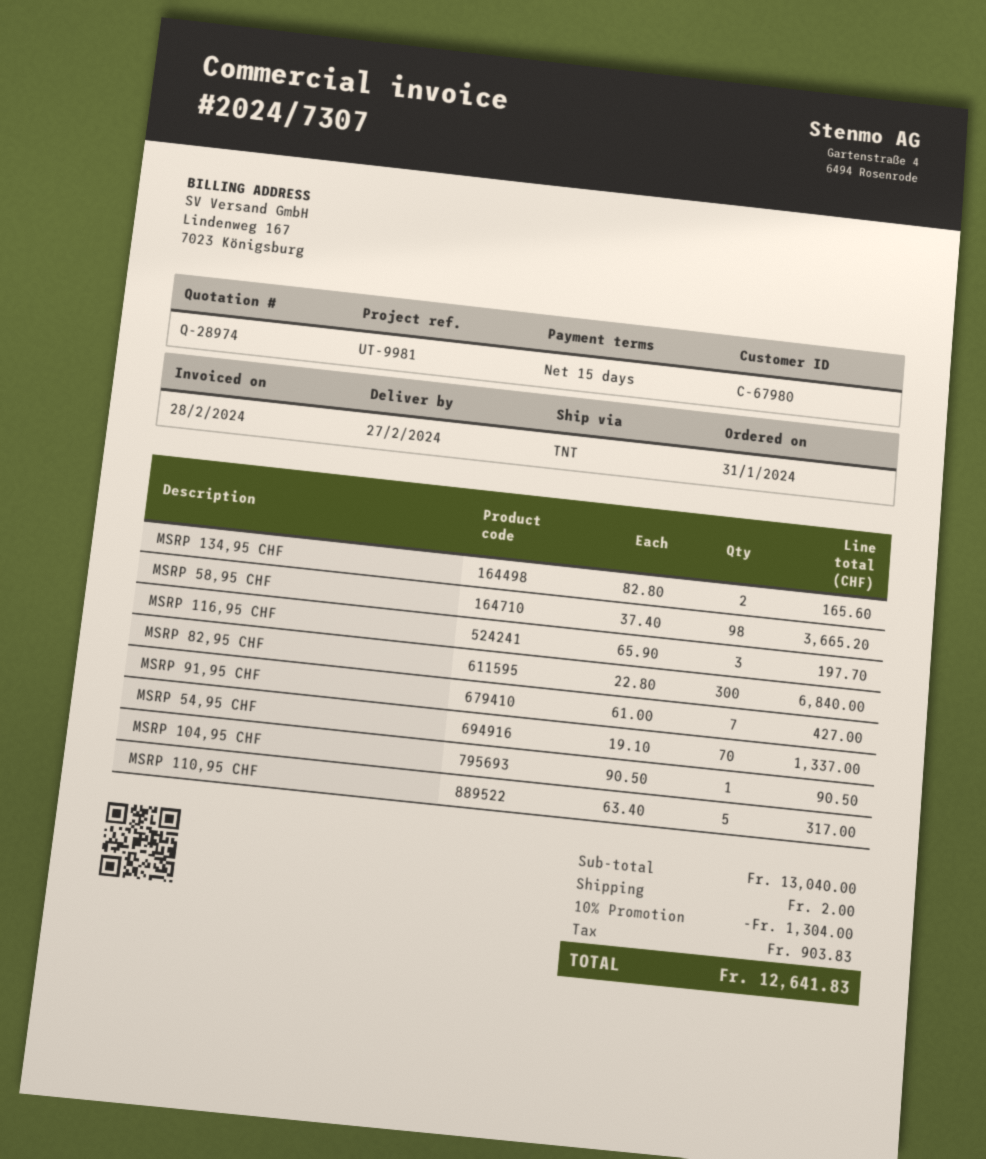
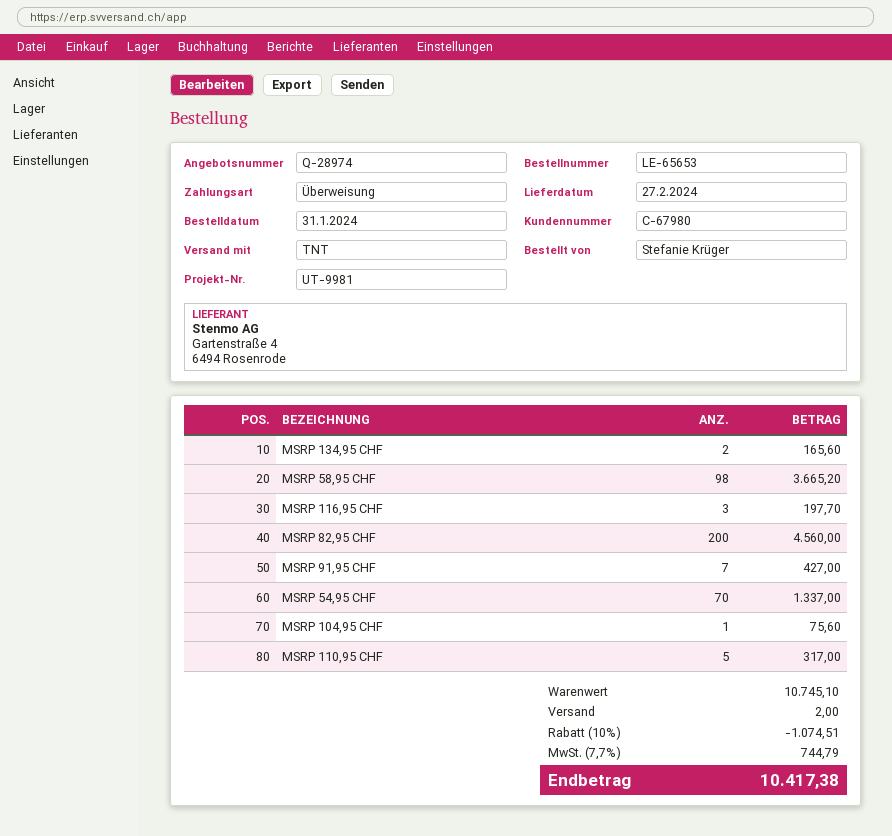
MSRP 82,95 CHF: 300 for 6840.00 -> 200 for 4560.00
MSRP 104,95 CHF: 1 for 90.50 -> 1 for 75.60
subtotal: 13040.00 -> 10745.10
discount: 10% = 1304.00 -> 10% = 1074.51
tax: 903.83 -> 744.79
total: 12641.83 -> 10417.38

